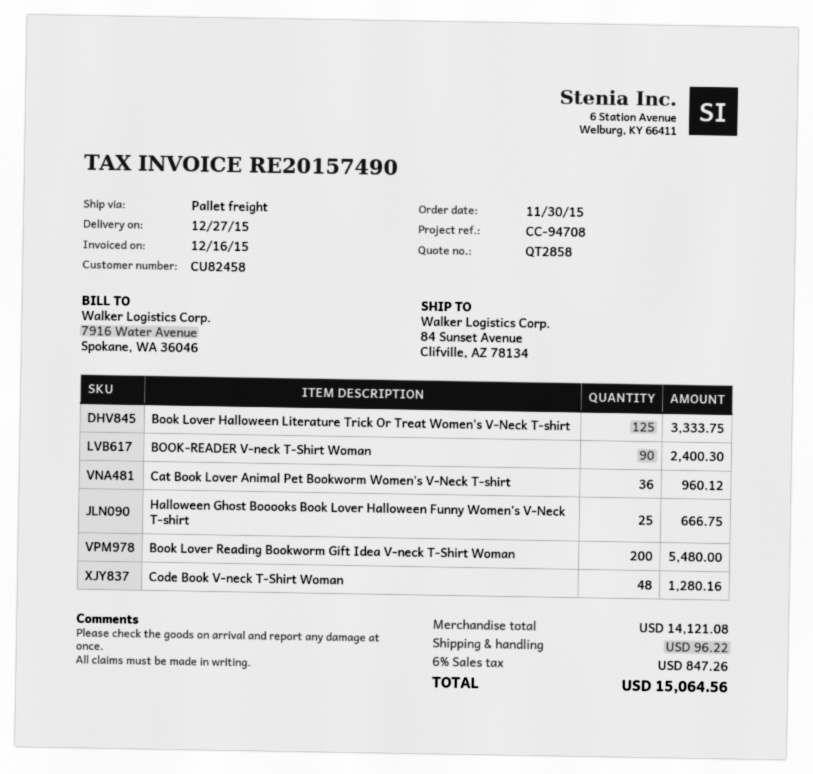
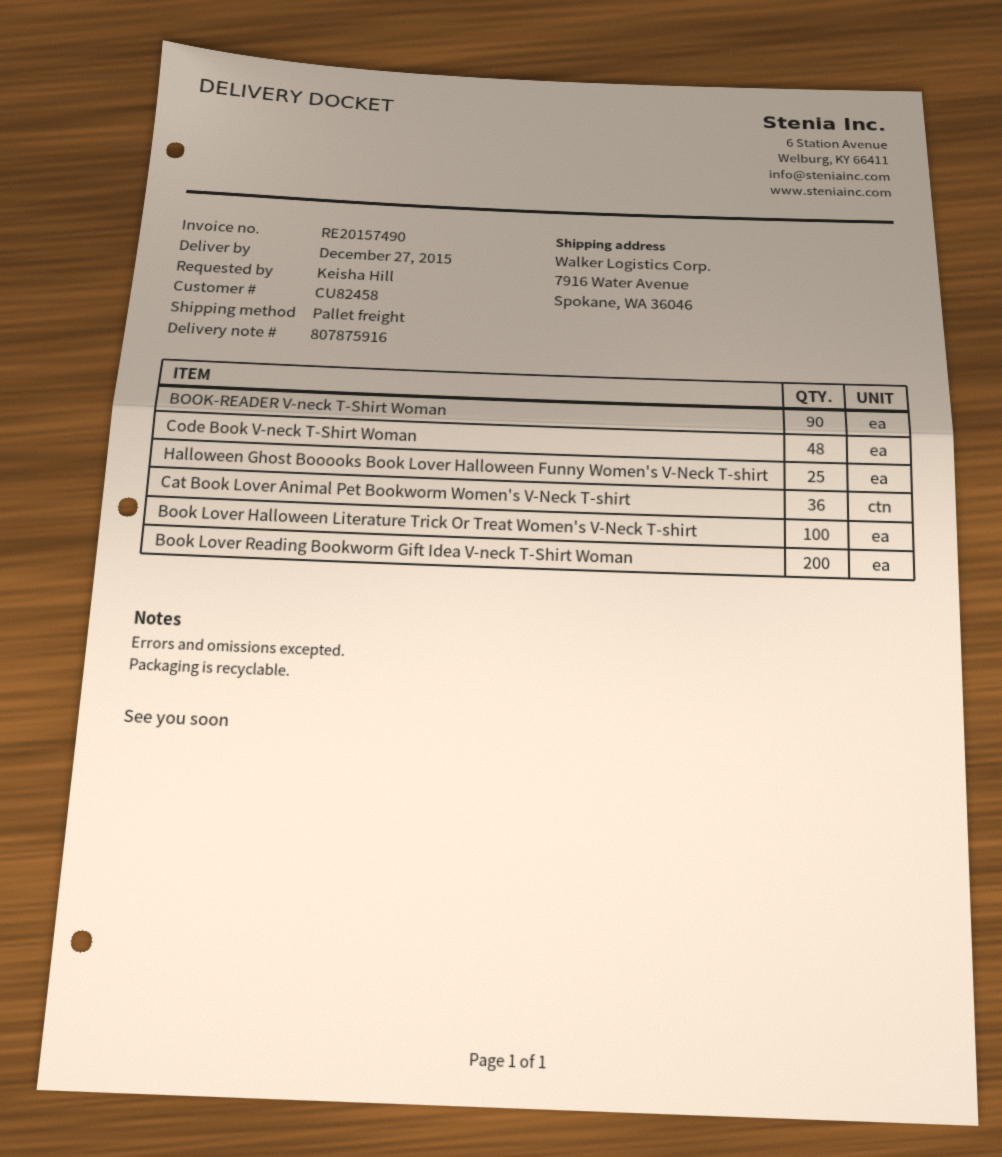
ship to: 84 Sunset Avenue, Clifville, AZ 78134 -> 7916 Water Avenue, Spokane, WA 36046
Book Lover Halloween Literature Trick Or Treat Women's V-Neck T-shirt: 125 -> 100

